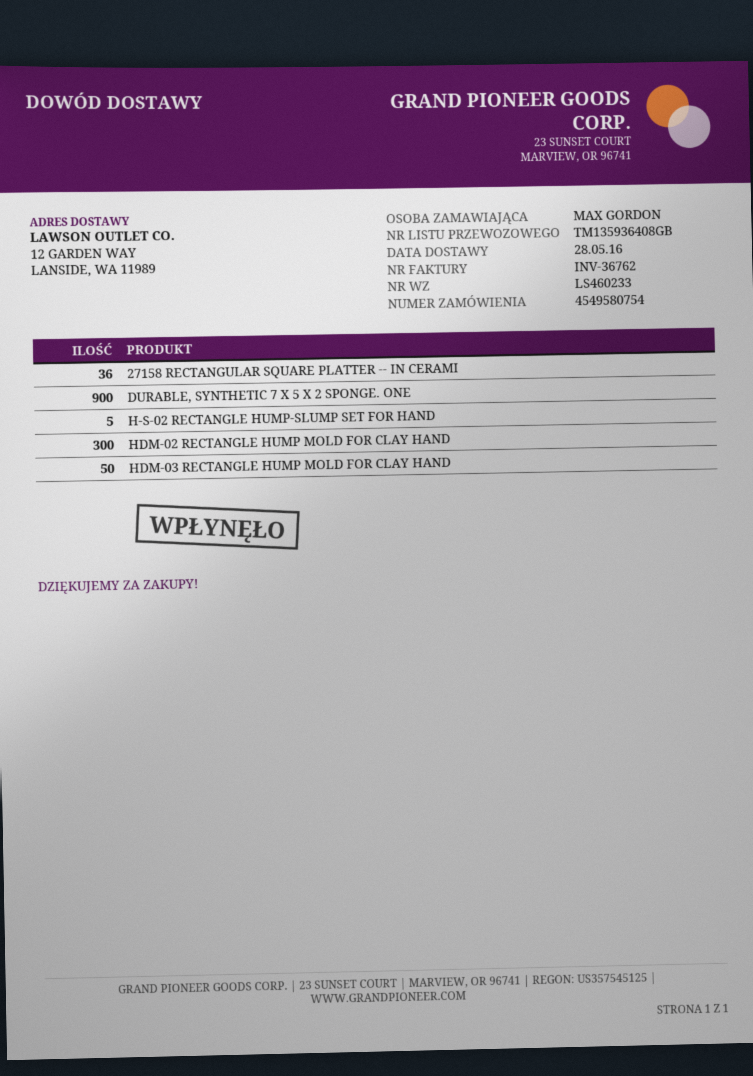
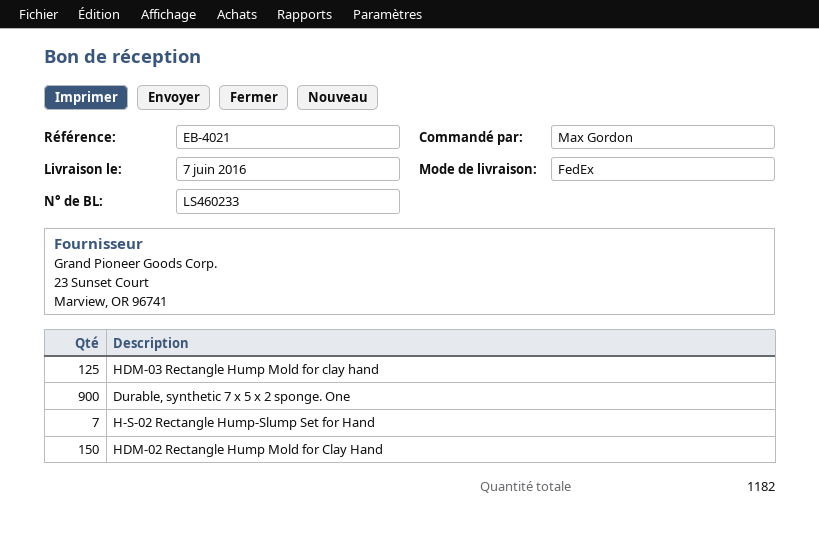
delivery date: 2016-05-28 -> 2016-06-07
27158 RECTANGULAR SQUARE PLATTER -- IN CERAMI: 36 -> none
H-S-02 RECTANGLE HUMP-SLUMP SET FOR HAND: 5 -> 7
HDM-02 RECTANGLE HUMP MOLD FOR CLAY HAND: 300 -> 150
HDM-03 RECTANGLE HUMP MOLD FOR CLAY HAND: 50 -> 125

